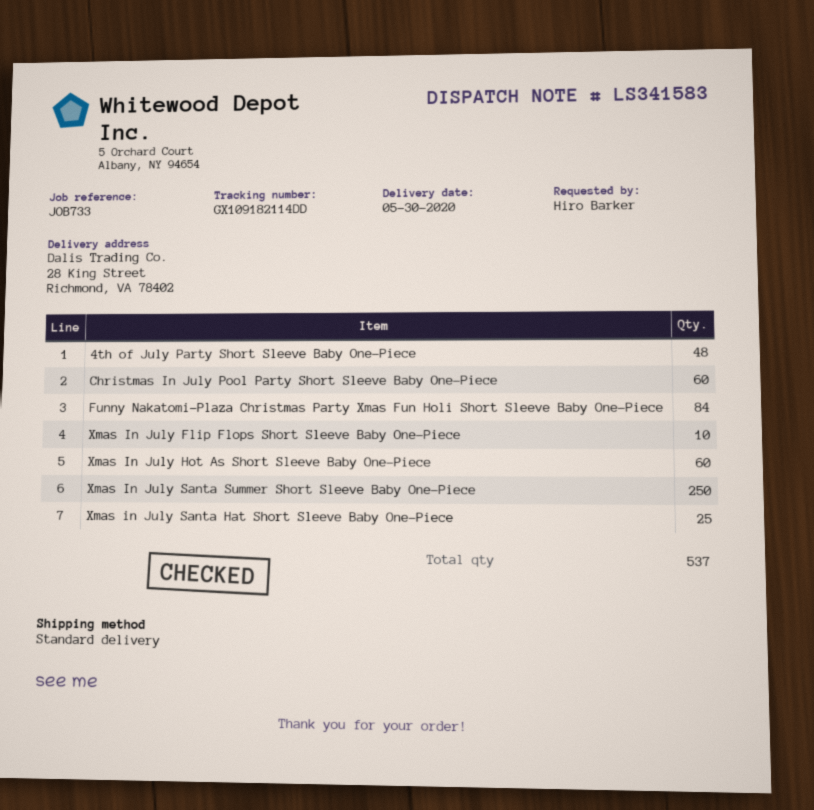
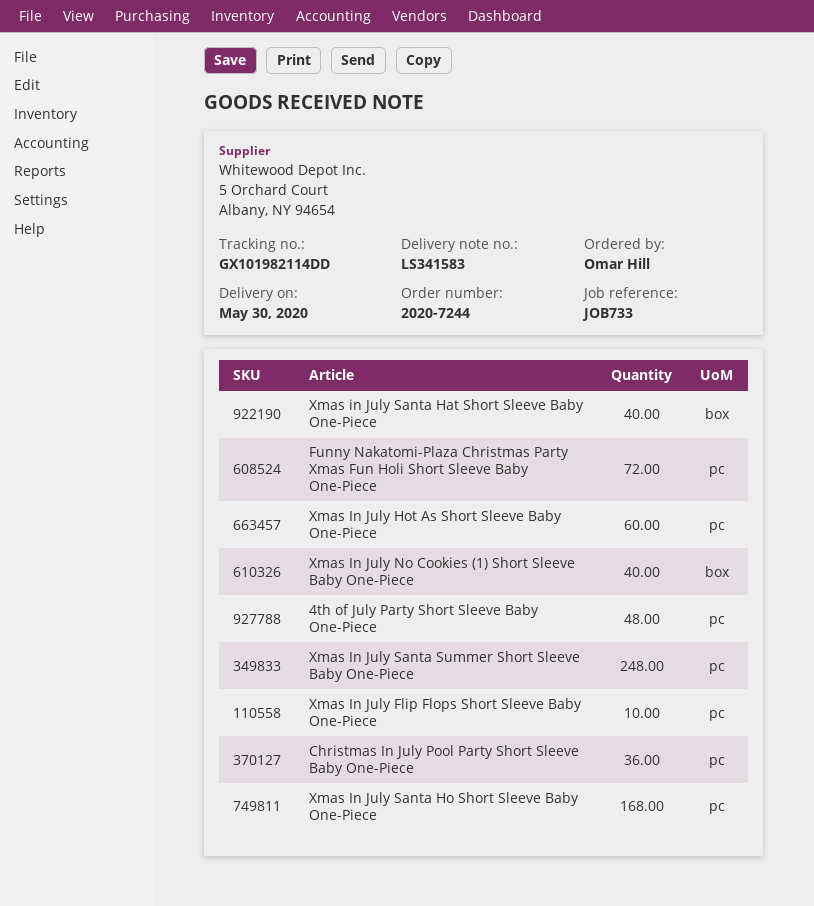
ordered by: Hiro Barker -> Omar Hill
tracking number: GX109182114DD -> GX101982114DD
Christmas In July Pool Party Short Sleeve Baby One-Piece: 60 -> 36
Funny Nakatomi-Plaza Christmas Party Xmas Fun Holi Short Sleeve Baby One-Piece: 84 -> 72
Xmas In July Santa Summer Short Sleeve Baby One-Piece: 250 -> 248
Xmas in July Santa Hat Short Sleeve Baby One-Piece: 25 -> 40
Xmas In July No Cookies (1) Short Sleeve Baby One-Piece: none -> 40
Xmas In July Santa Ho Short Sleeve Baby One-Piece: none -> 168

